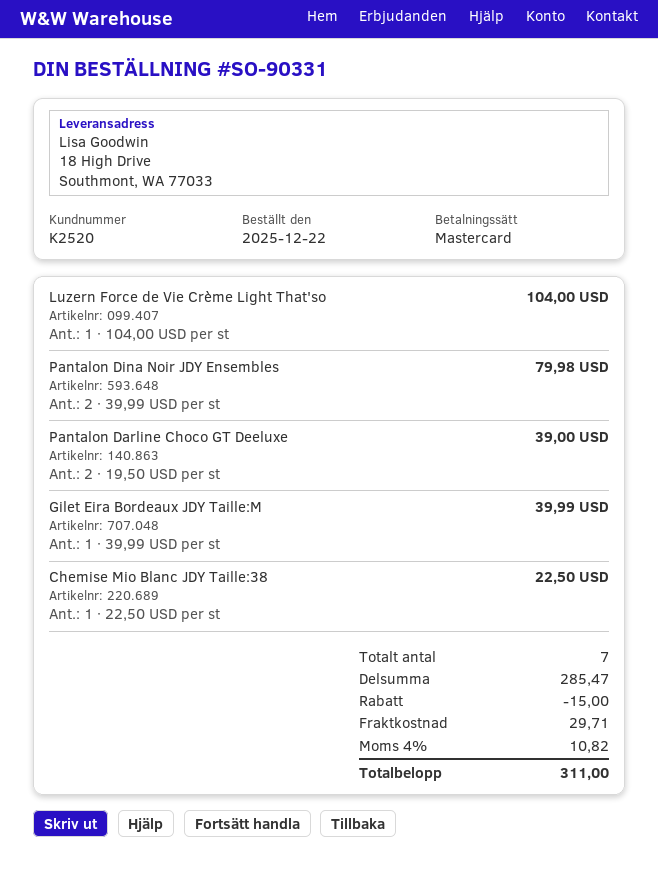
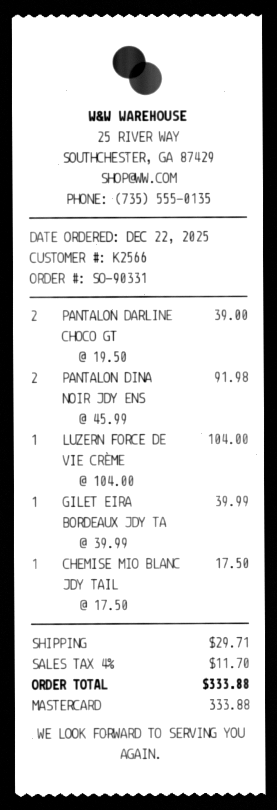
customer number: K2520 -> K2566
Pantalon Dina Noir JDY Ensembles: 2 x 39.99 = 79.98 -> 2 x 45.99 = 91.98
Chemise Mio Blanc JDY Taille:38: 1 x 22.50 = 22.50 -> 1 x 17.50 = 17.50
discount: 15.00 -> none
tax: 4% = 10.82 -> 4% = 11.70
total: 311.00 -> 333.88

